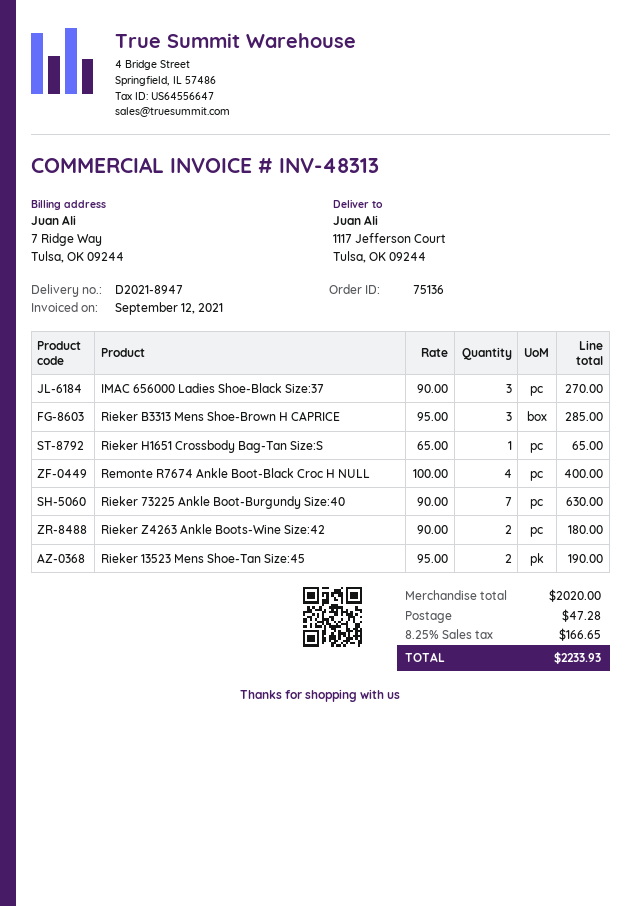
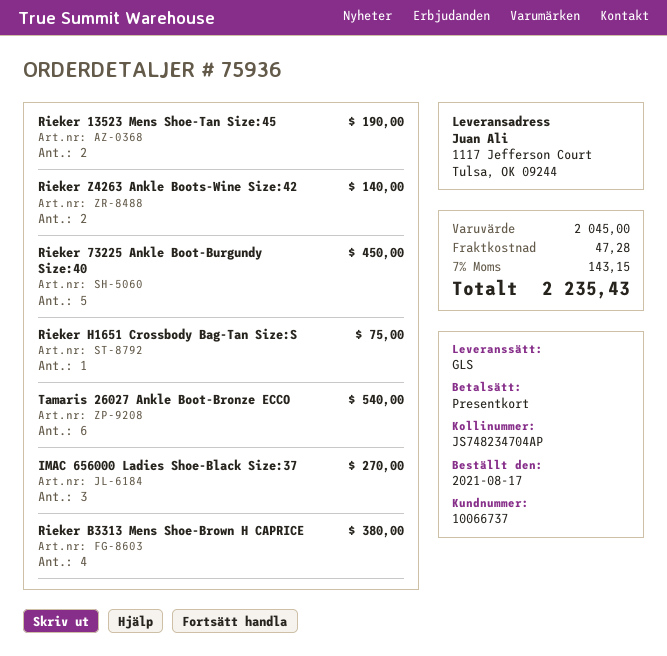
order number: 75136 -> 75936
Rieker B3313 Mens Shoe-Brown H CAPRICE: 3 for 285.00 -> 4 for 380.00
Rieker H1651 Crossbody Bag-Tan Size:S: 1 for 65.00 -> 1 for 75.00
Remonte R7674 Ankle Boot-Black Croc H NULL: 4 for 400.00 -> none
Rieker 73225 Ankle Boot-Burgundy Size:40: 7 for 630.00 -> 5 for 450.00
Rieker Z4263 Ankle Boots-Wine Size:42: 2 for 180.00 -> 2 for 140.00
Tamaris 26027 Ankle Boot-Bronze ECCO: none -> 6 for 540.00
subtotal: 2020.00 -> 2045.00
tax: 8.25% = 166.65 -> 7% = 143.15
total: 2233.93 -> 2235.43

